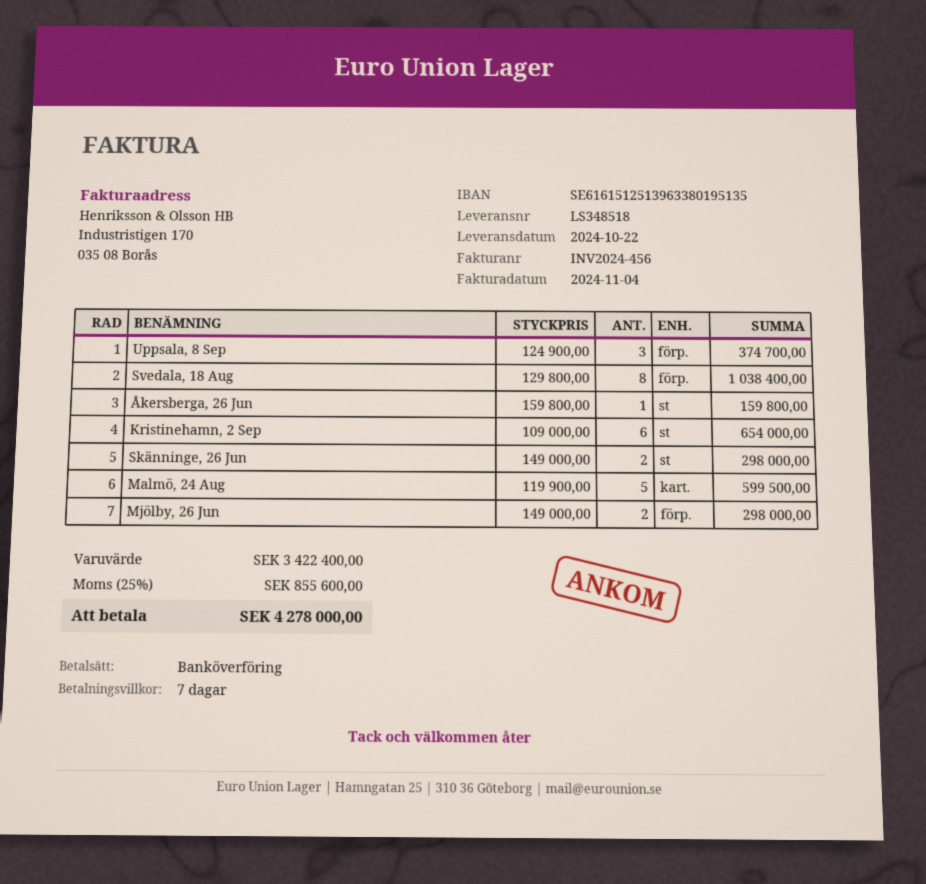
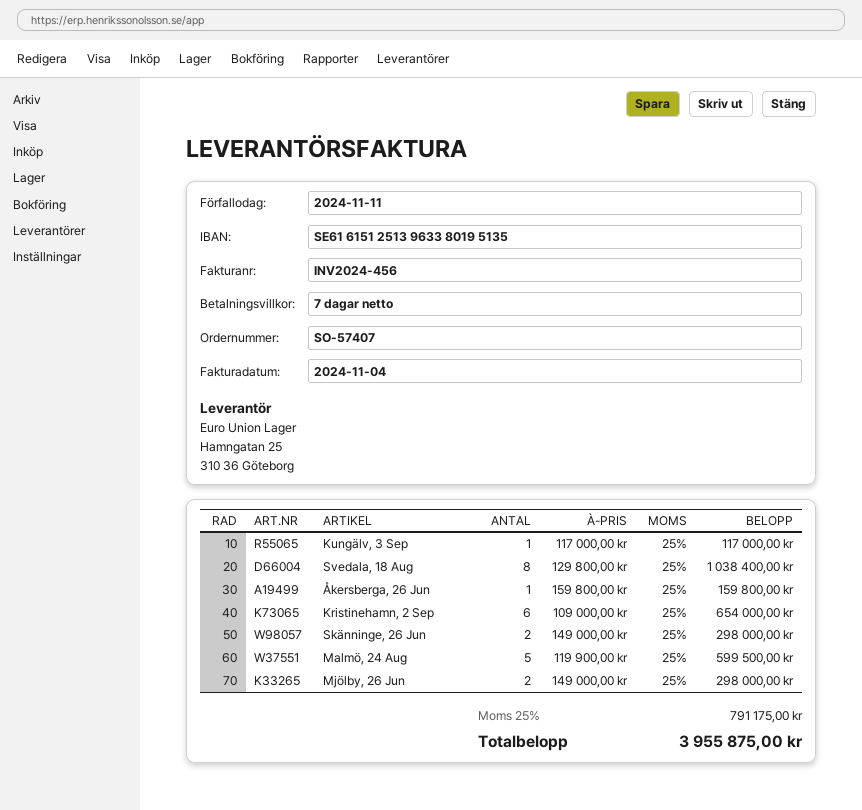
Uppsala, 8 Sep: 3 x 124900.00 = 374700.00 -> none
Kungälv, 3 Sep: none -> 1 x 117000.00 = 117000.00
tax: 25% = 855600.00 -> 25% = 791175.00
total: 4278000.00 -> 3955875.00

